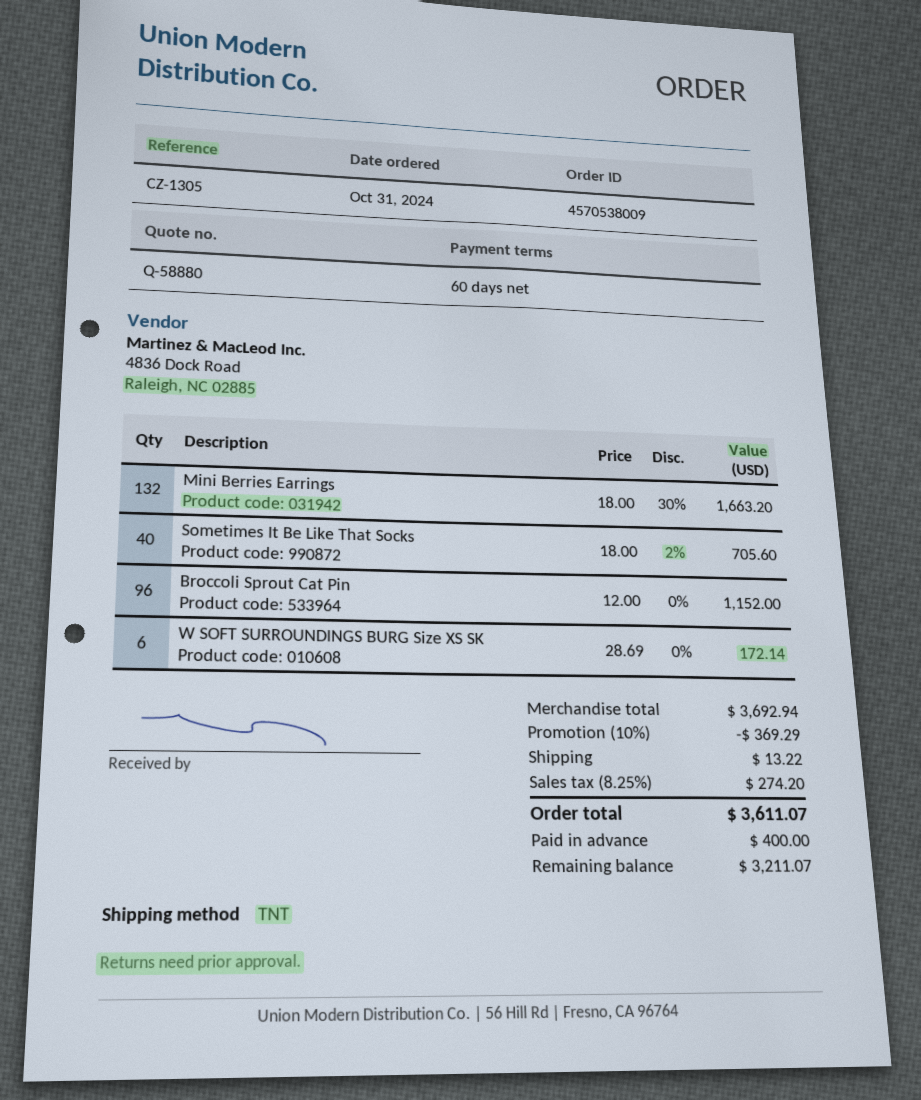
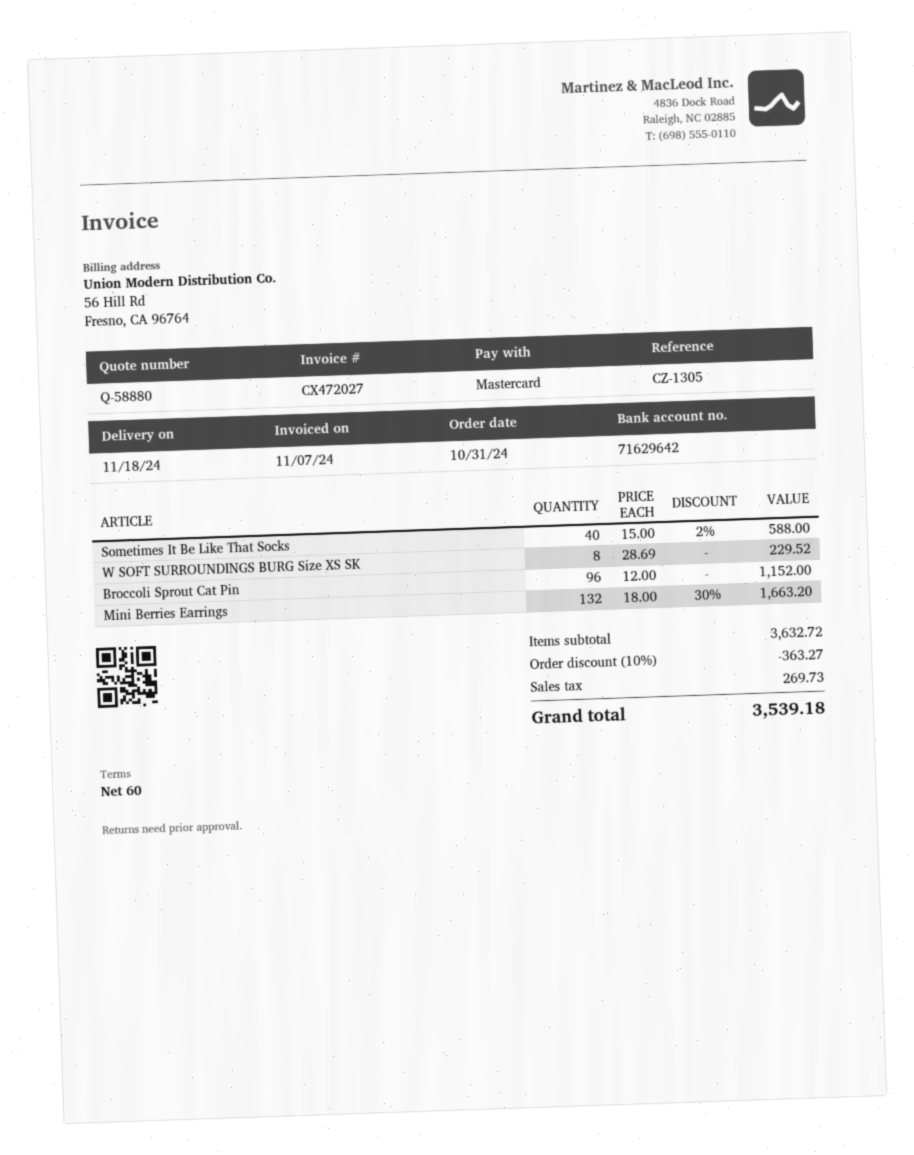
Sometimes It Be Like That Socks: 40 x 18.00 - 2% = 705.60 -> 40 x 15.00 - 2% = 588.00
W SOFT SURROUNDINGS BURG Size XS SK: 6 x 28.69 = 172.14 -> 8 x 28.69 = 229.52
subtotal: 3692.94 -> 3632.72
discount: 10% = 369.29 -> 10% = 363.27
shipping: 13.22 -> none
tax: 274.20 -> 269.73
total: 3611.07 -> 3539.18

